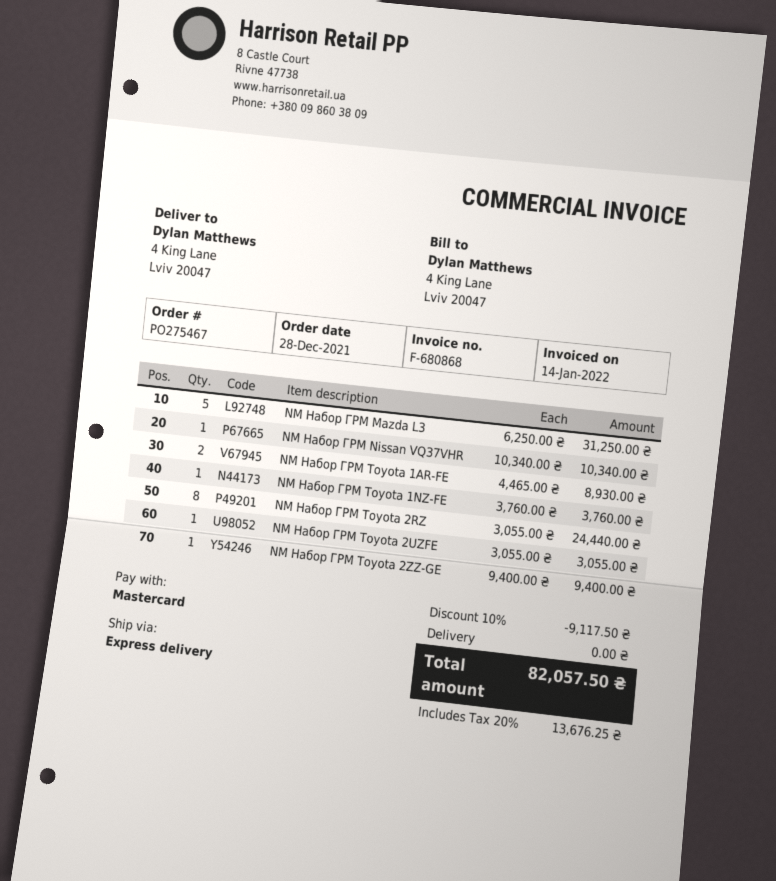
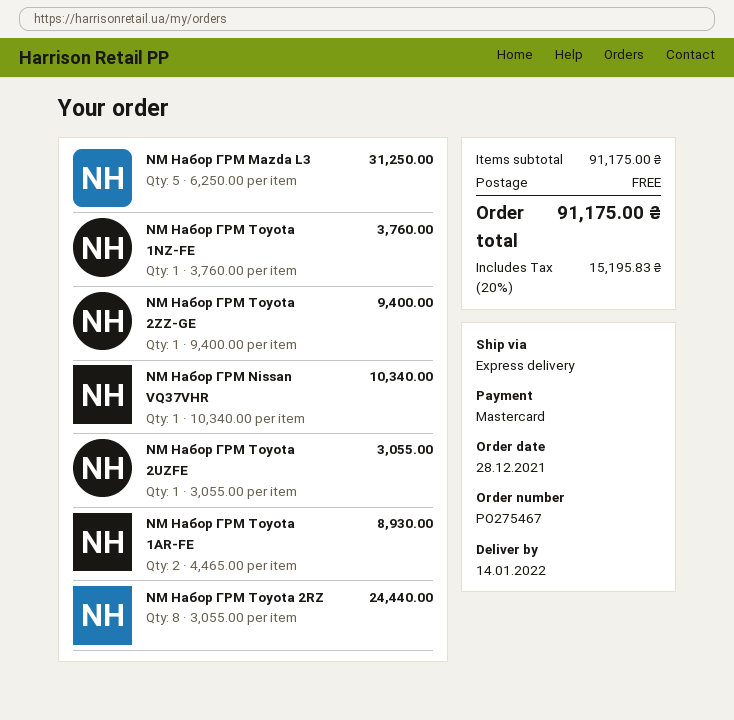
discount: 10% = 9117.50 -> none
tax: 20% = 13676.25 -> 20% = 15195.83
total: 82057.50 -> 91175.00

